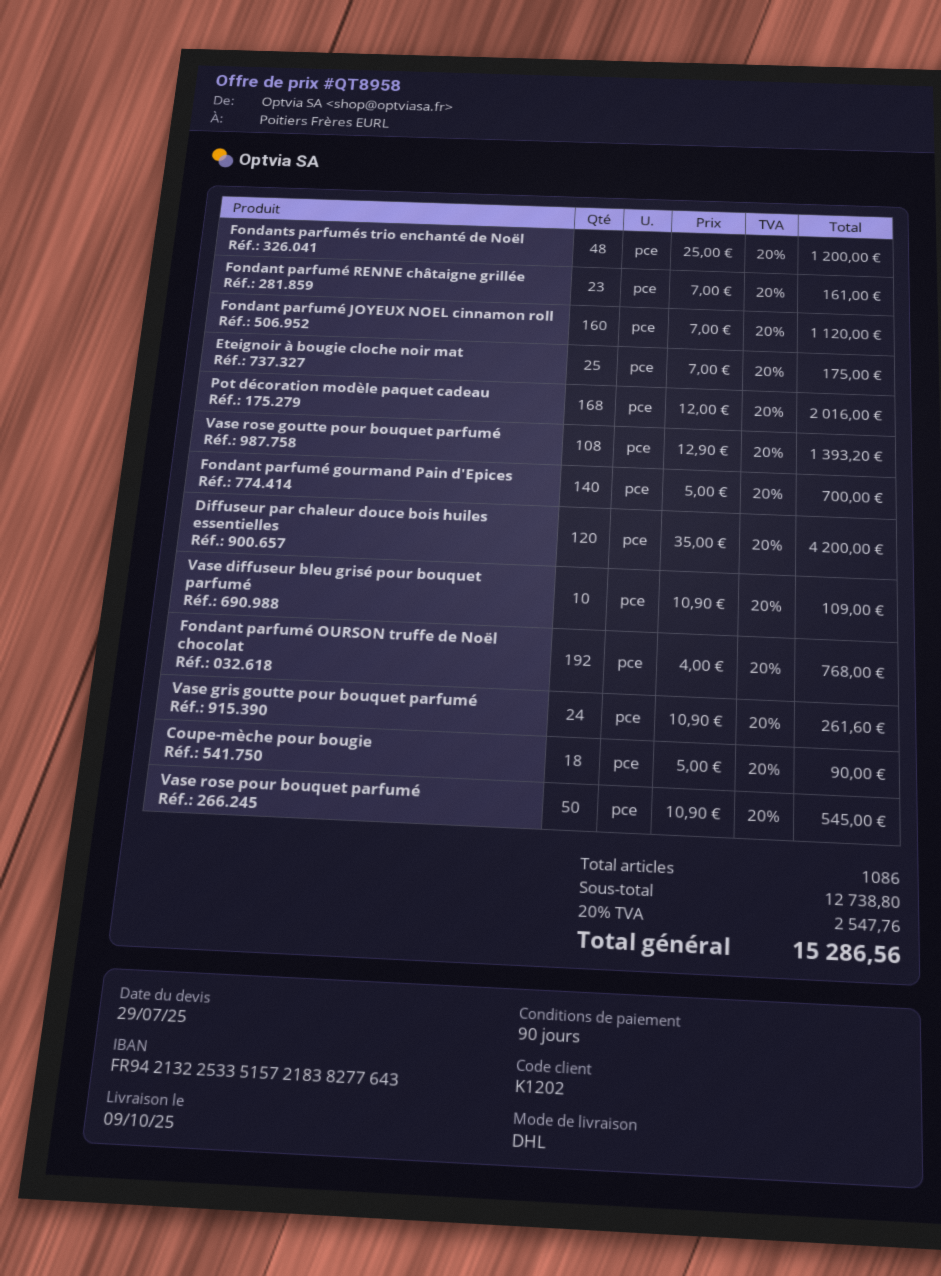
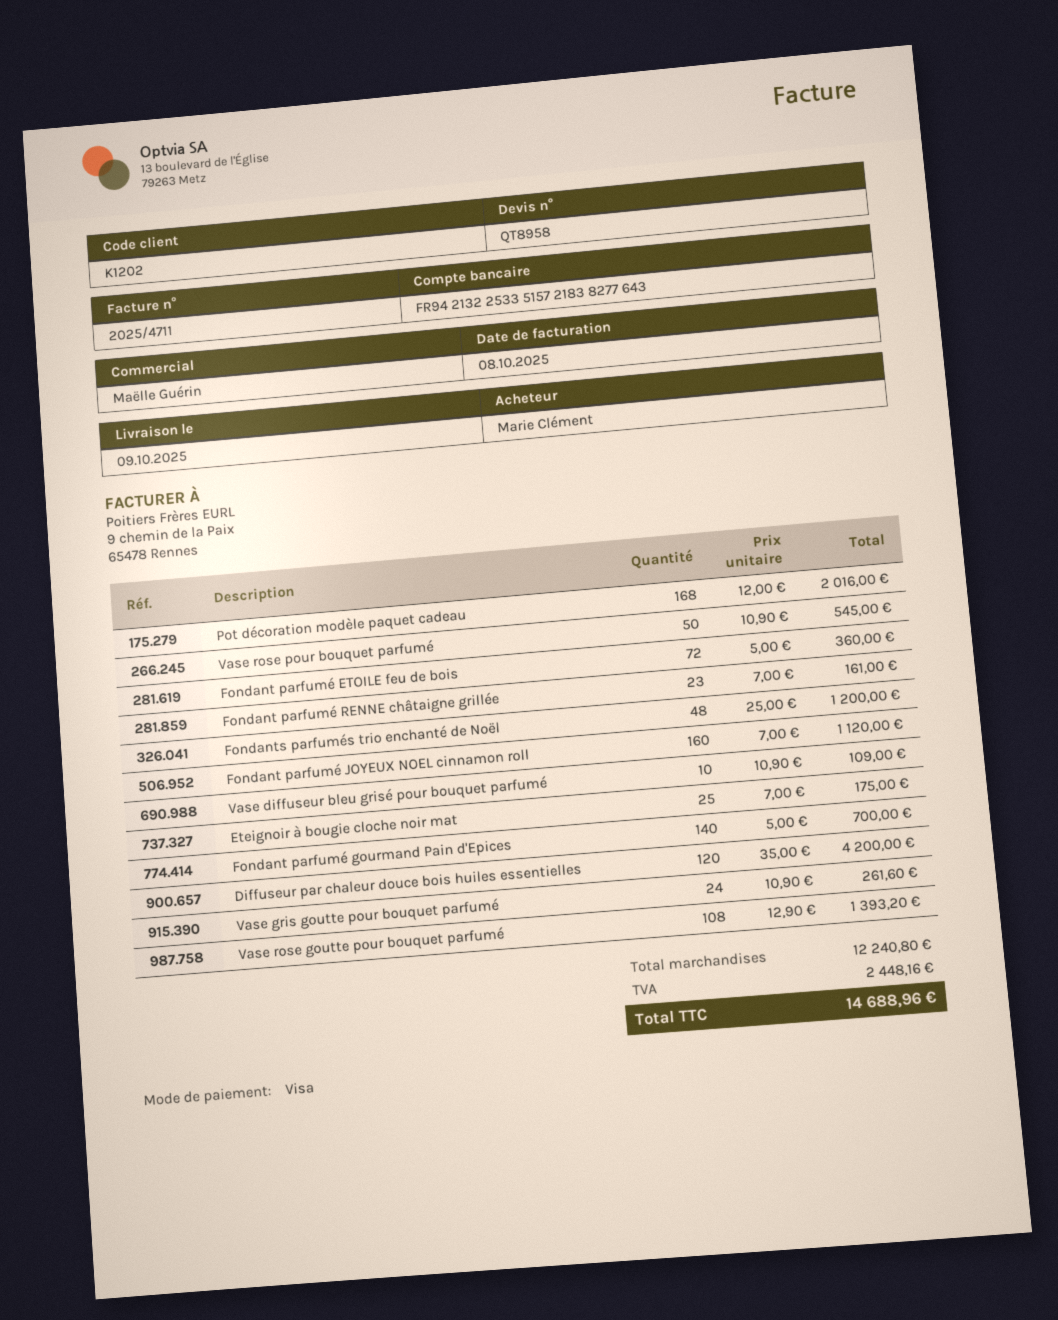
Fondant parfumé OURSON truffe de Noël chocolat: 192 x 4.00 = 768.00 -> none
Coupe-mèche pour bougie: 18 x 5.00 = 90.00 -> none
Fondant parfumé ETOILE feu de bois: none -> 72 x 5.00 = 360.00
subtotal: 12738.80 -> 12240.80
tax: 2547.76 -> 2448.16
total: 15286.56 -> 14688.96

